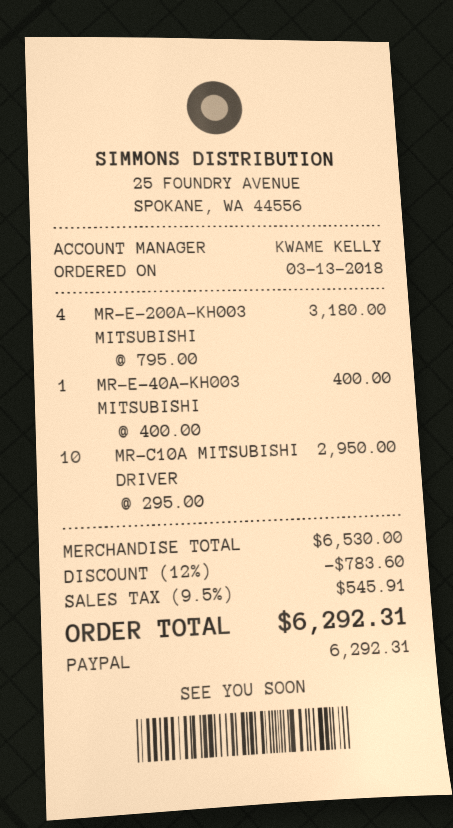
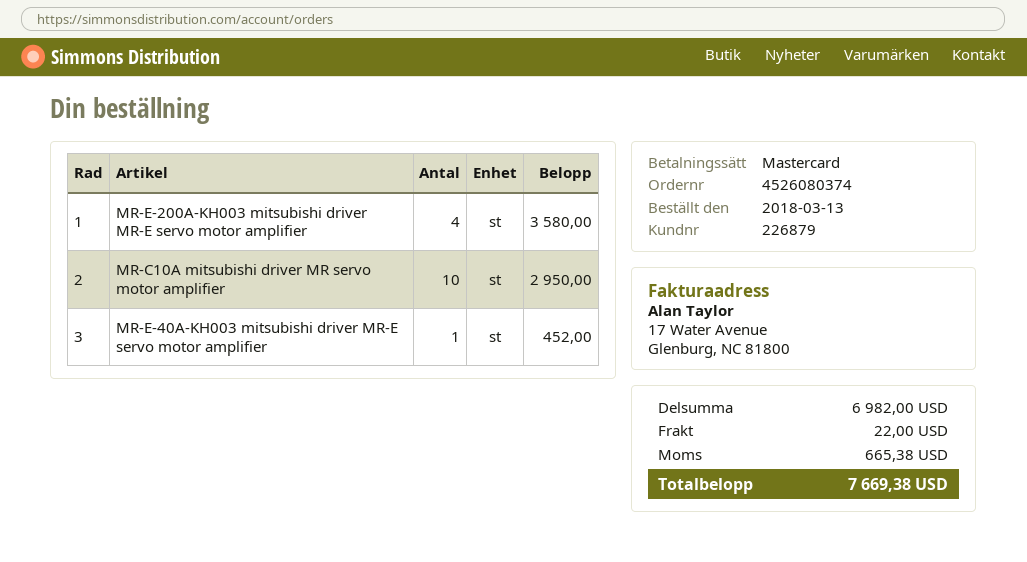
payment method: PayPal -> Mastercard
MR-E-200A-KH003 MITSUBISHI: 4 for 3180.00 -> 4 for 3580.00
MR-E-40A-KH003 MITSUBISHI: 1 for 400.00 -> 1 for 452.00
subtotal: 6530.00 -> 6982.00
discount: 12% = 783.60 -> none
shipping: none -> 22.00
tax: 545.91 -> 665.38
total: 6292.31 -> 7669.38

